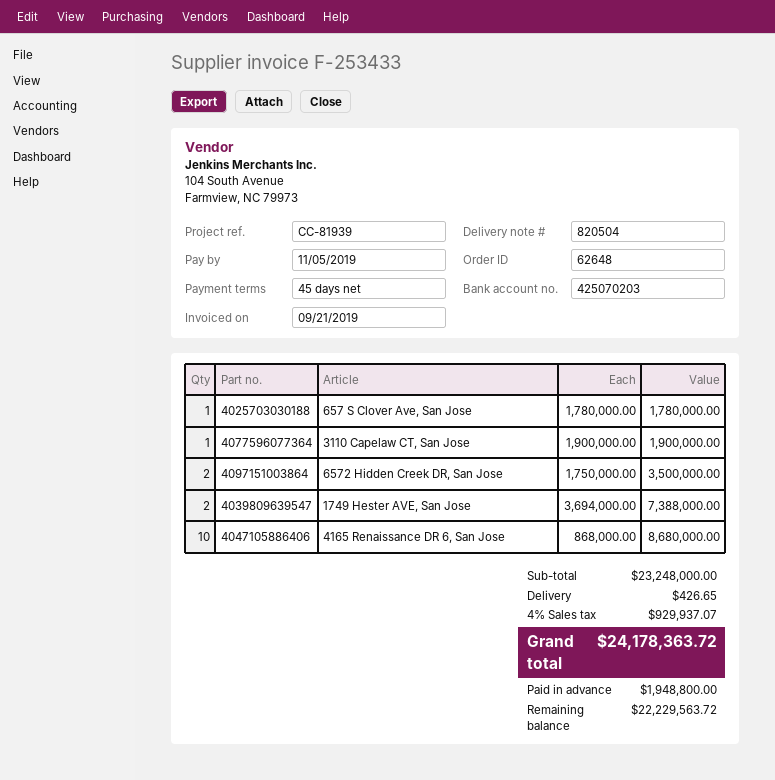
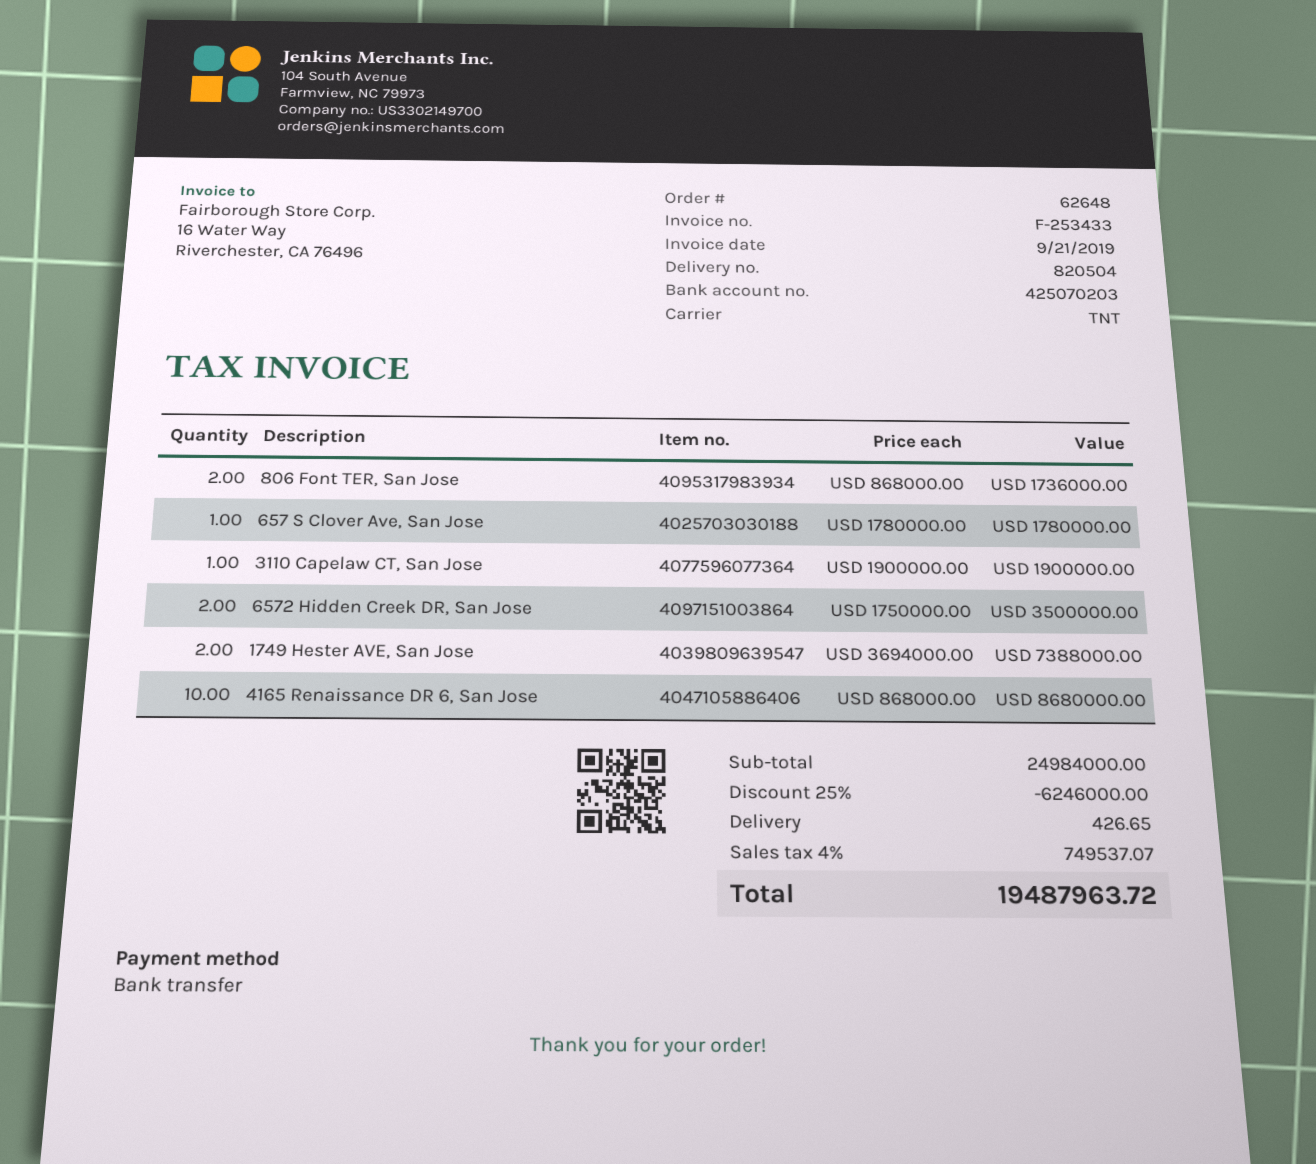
806 Font TER, San Jose: none -> 2 x 868000.00 = 1736000.00
subtotal: 23248000.00 -> 24984000.00
discount: none -> 25% = 6246000.00
tax: 4% = 929937.07 -> 4% = 749537.07
total: 24178363.72 -> 19487963.72

